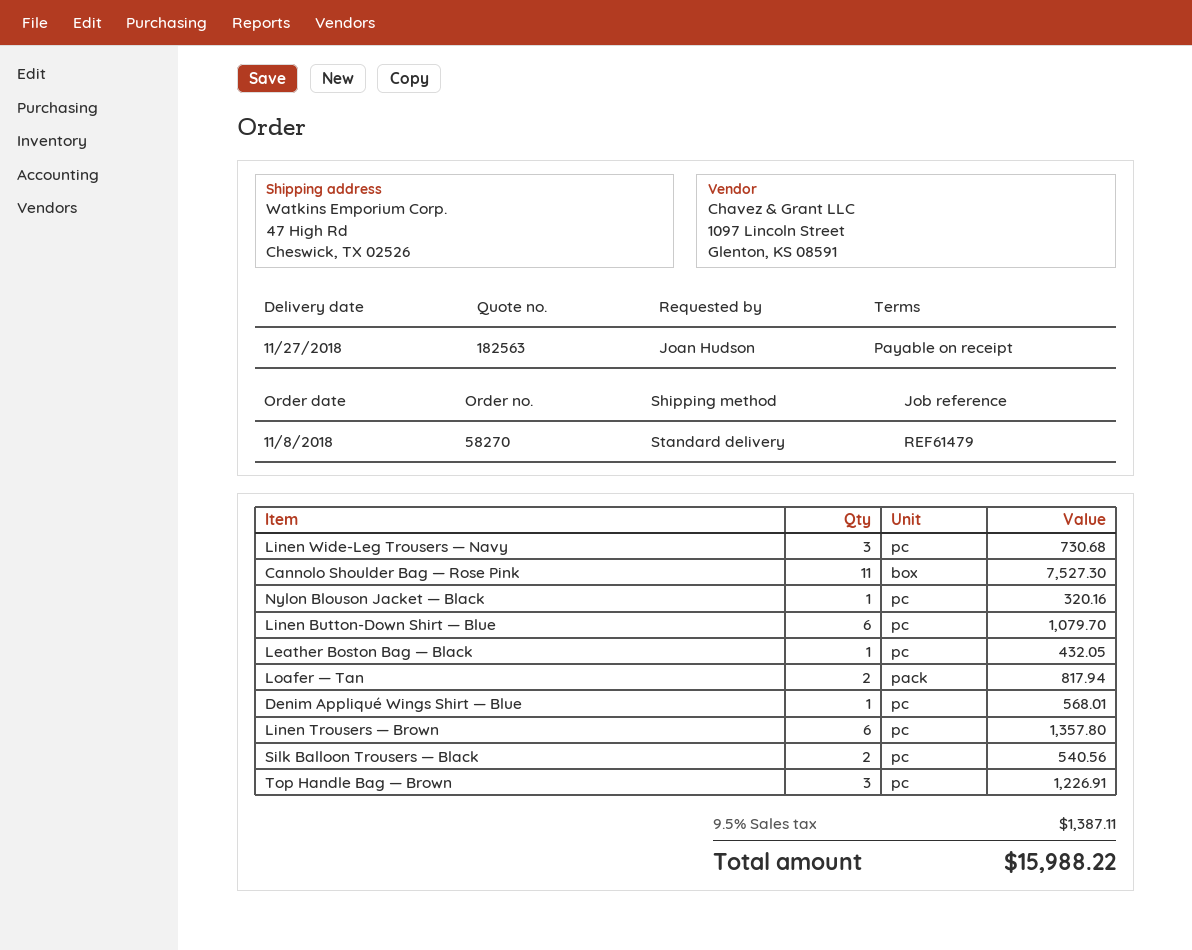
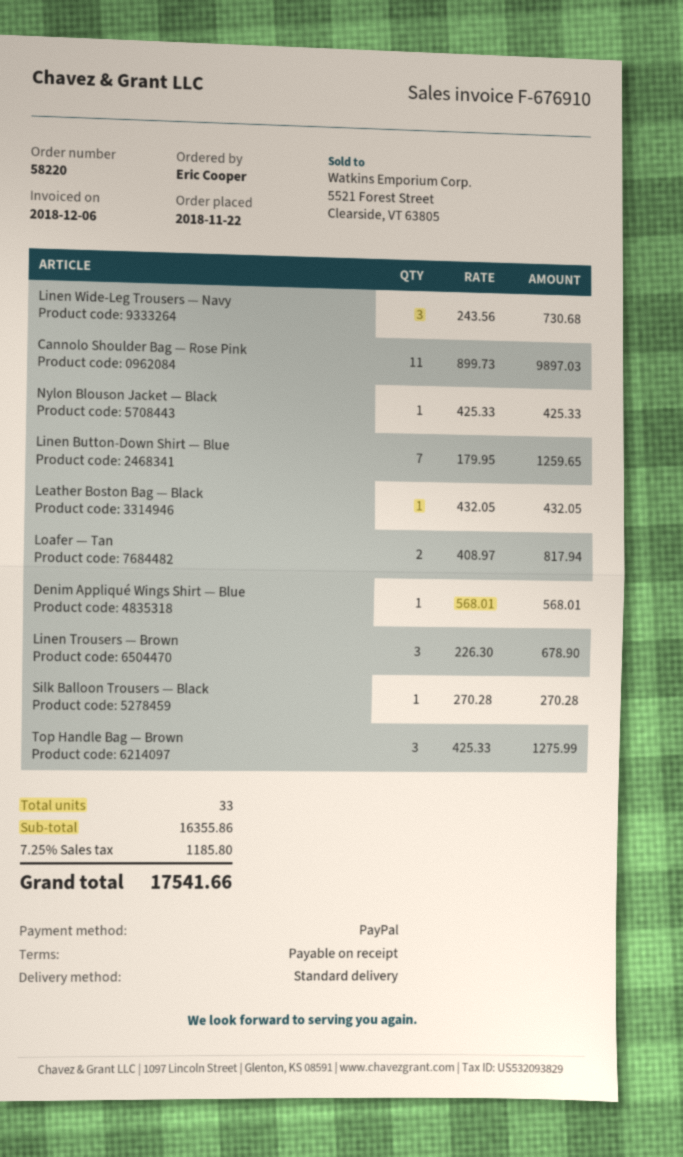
order number: 58270 -> 58220
order date: 2018-11-08 -> 2018-11-22
ordered by: Joan Hudson -> Eric Cooper
Cannolo Shoulder Bag — Rose Pink: 11 for 7527.30 -> 11 for 9897.03
Nylon Blouson Jacket — Black: 1 for 320.16 -> 1 for 425.33
Linen Button-Down Shirt — Blue: 6 for 1079.70 -> 7 for 1259.65
Linen Trousers — Brown: 6 for 1357.80 -> 3 for 678.90
Silk Balloon Trousers — Black: 2 for 540.56 -> 1 for 270.28
Top Handle Bag — Brown: 3 for 1226.91 -> 3 for 1275.99
tax: 9.5% = 1387.11 -> 7.25% = 1185.80
total: 15988.22 -> 17541.66

